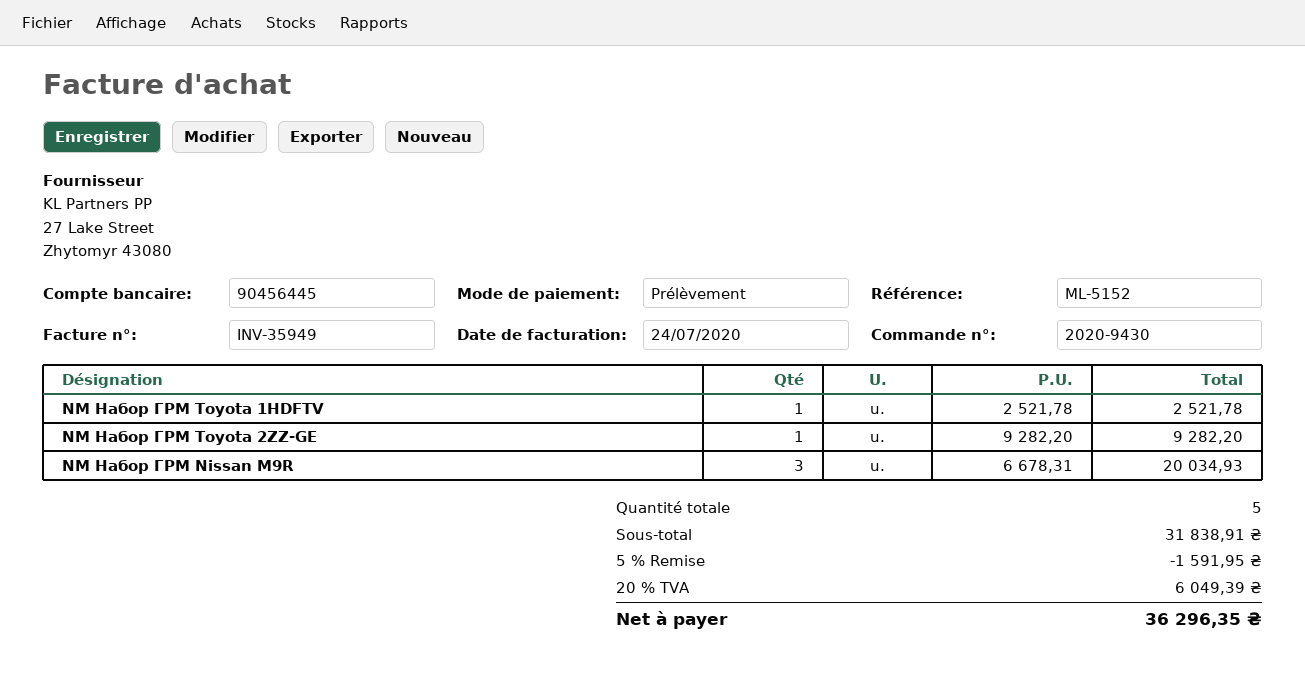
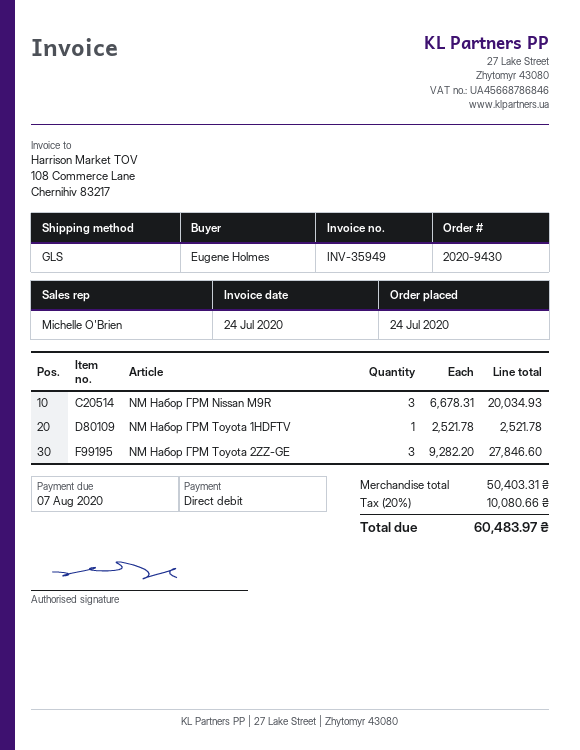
NM Набор ГРМ Toyota 2ZZ-GE: 1 x 9282.20 = 9282.20 -> 3 x 9282.20 = 27846.60
subtotal: 31838.91 -> 50403.31
discount: 5% = 1591.95 -> none
tax: 20% = 6049.39 -> 20% = 10080.66
total: 36296.35 -> 60483.97

